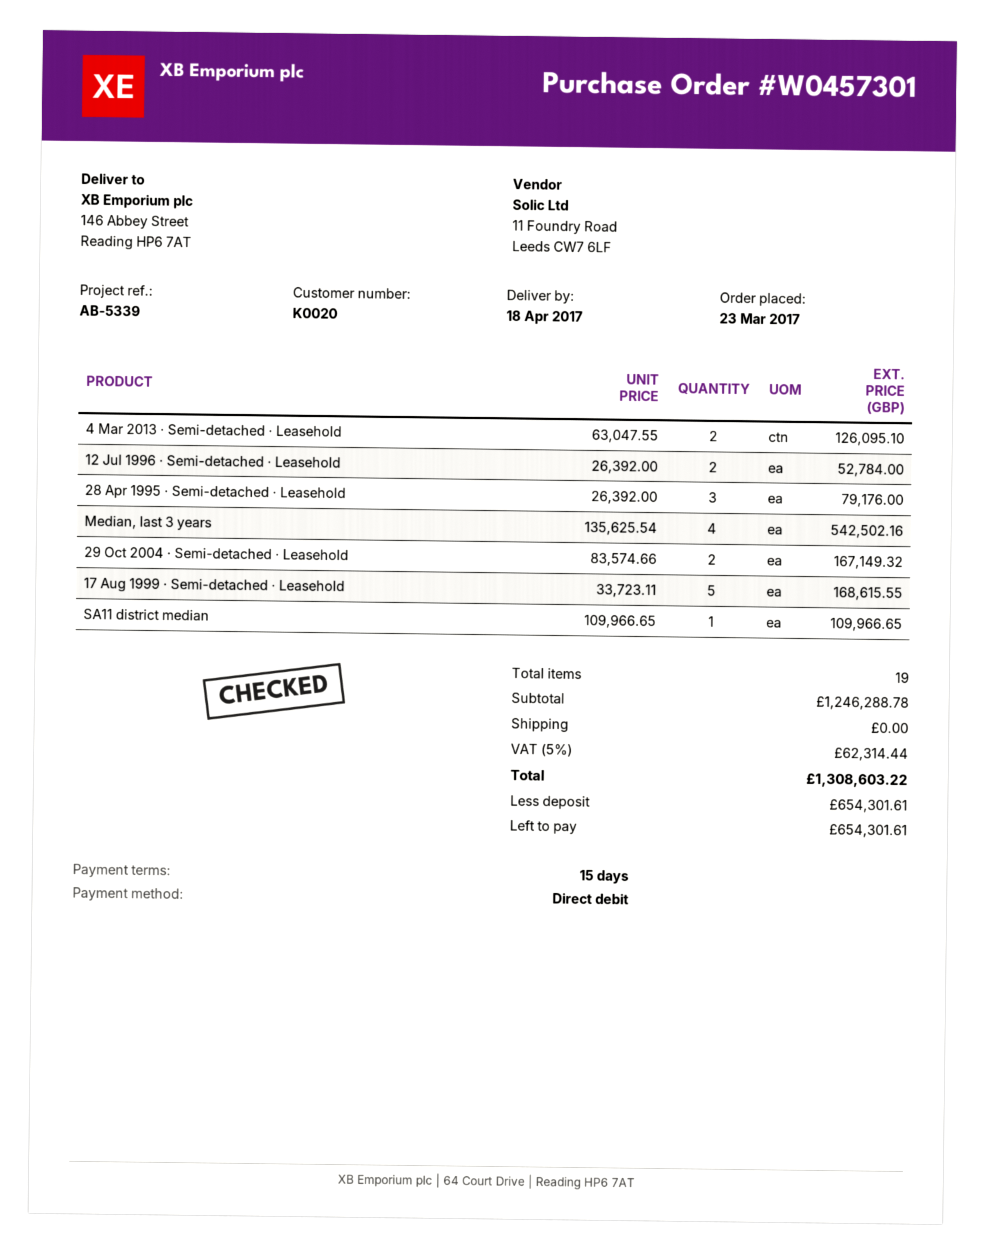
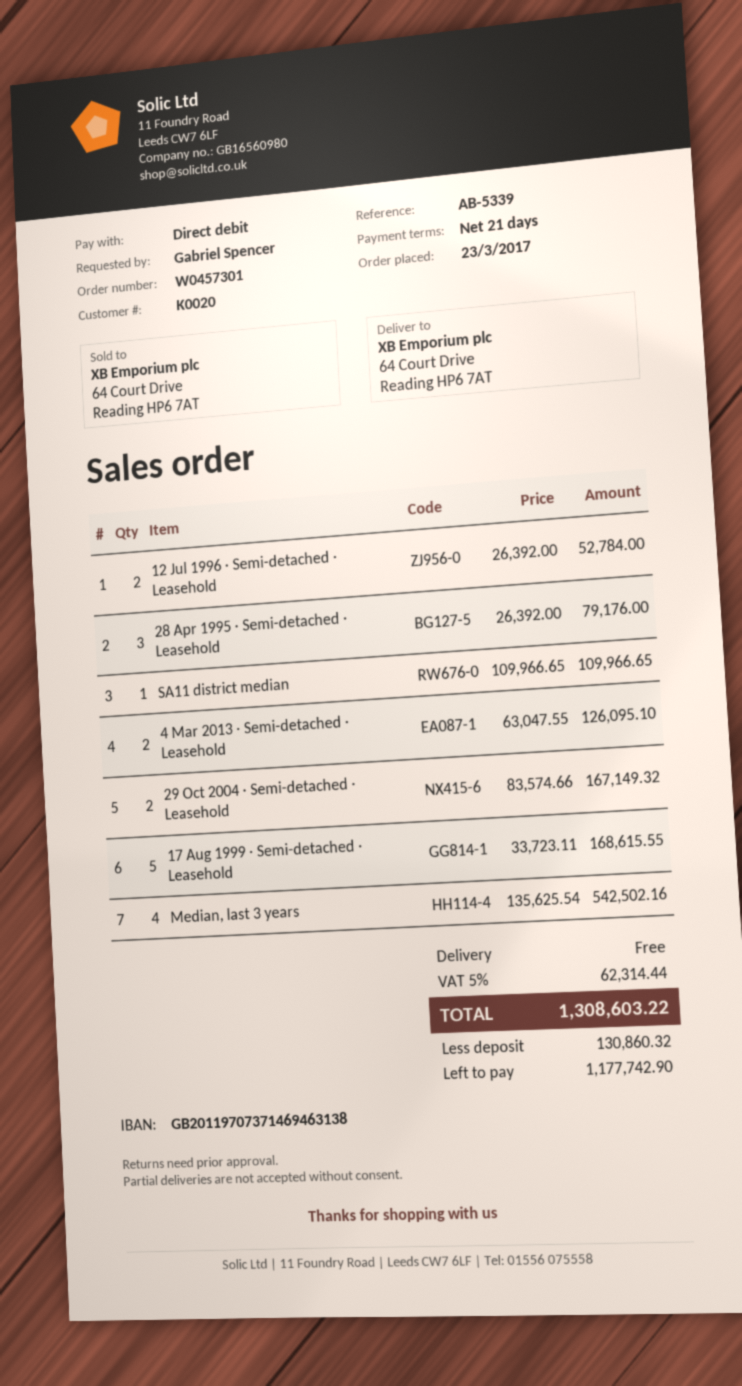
payment terms: 15 days -> 21 days
ship to: 146 Abbey Street, Reading HP6 7AT -> 64 Court Drive, Reading HP6 7AT
deposit: 654301.61 -> 130860.32
balance: 654301.61 -> 1177742.90

